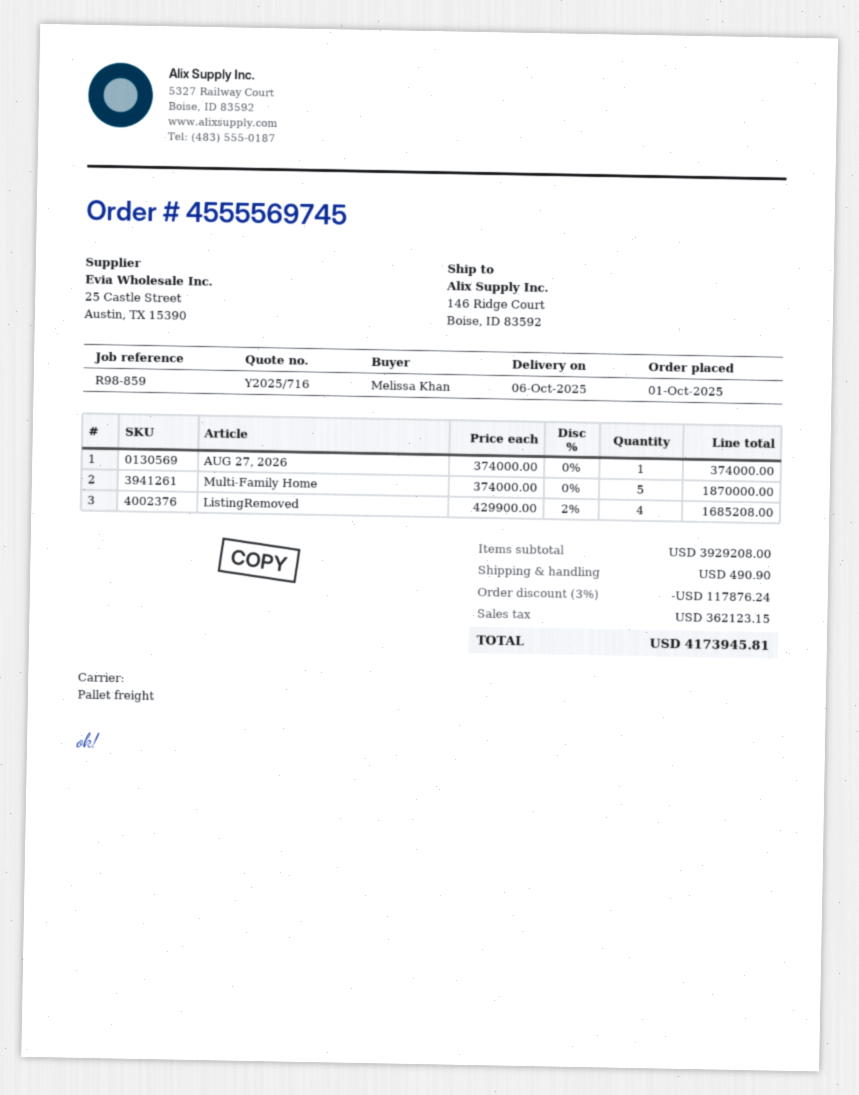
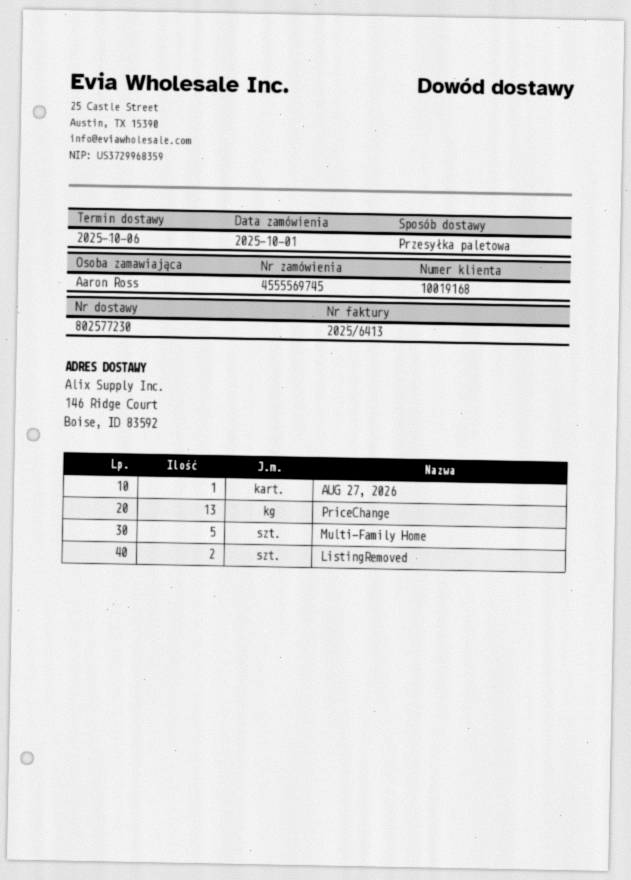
ordered by: Melissa Khan -> Aaron Ross
ListingRemoved: 4 -> 2
PriceChange: none -> 13

